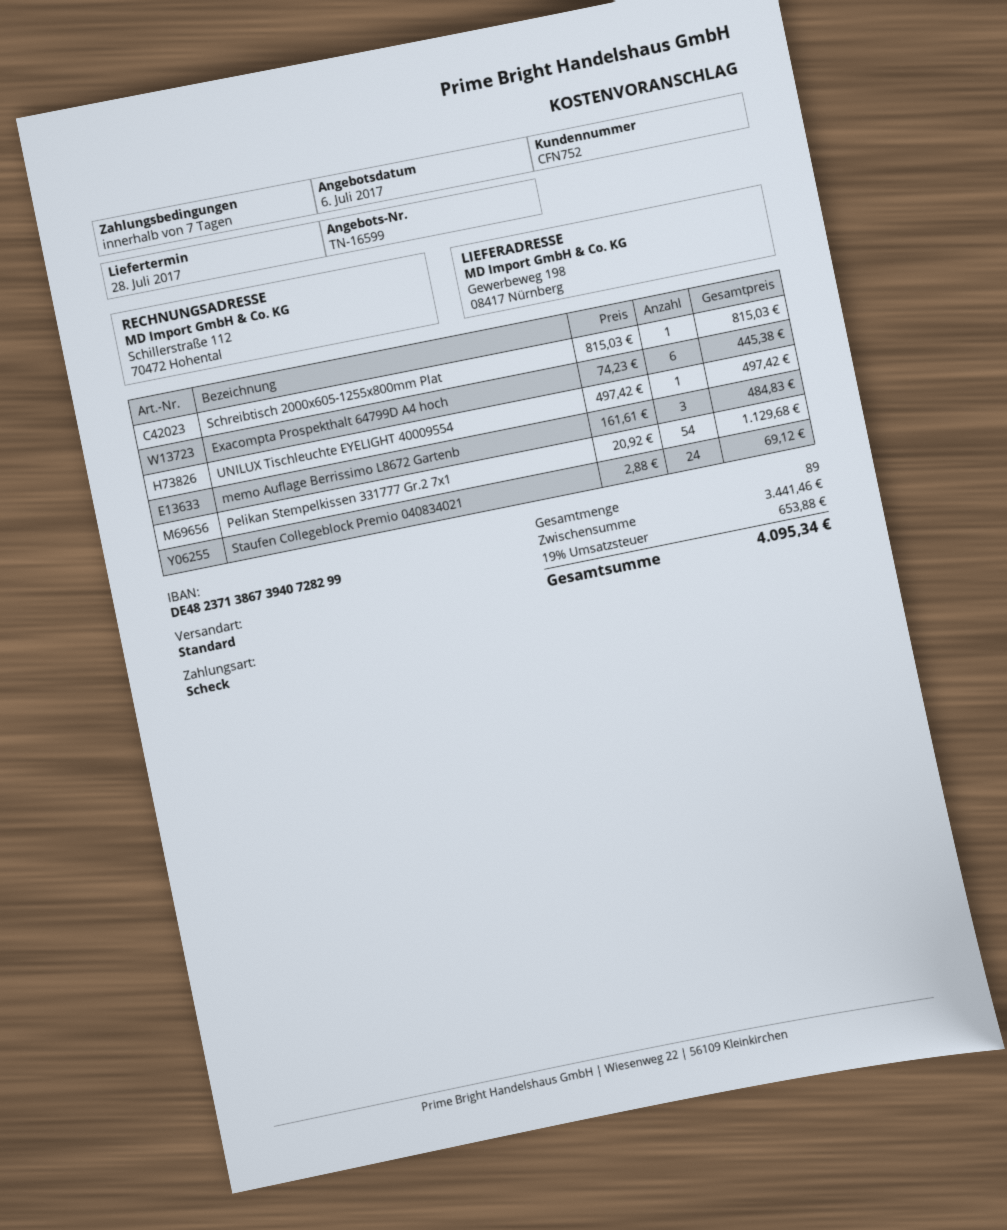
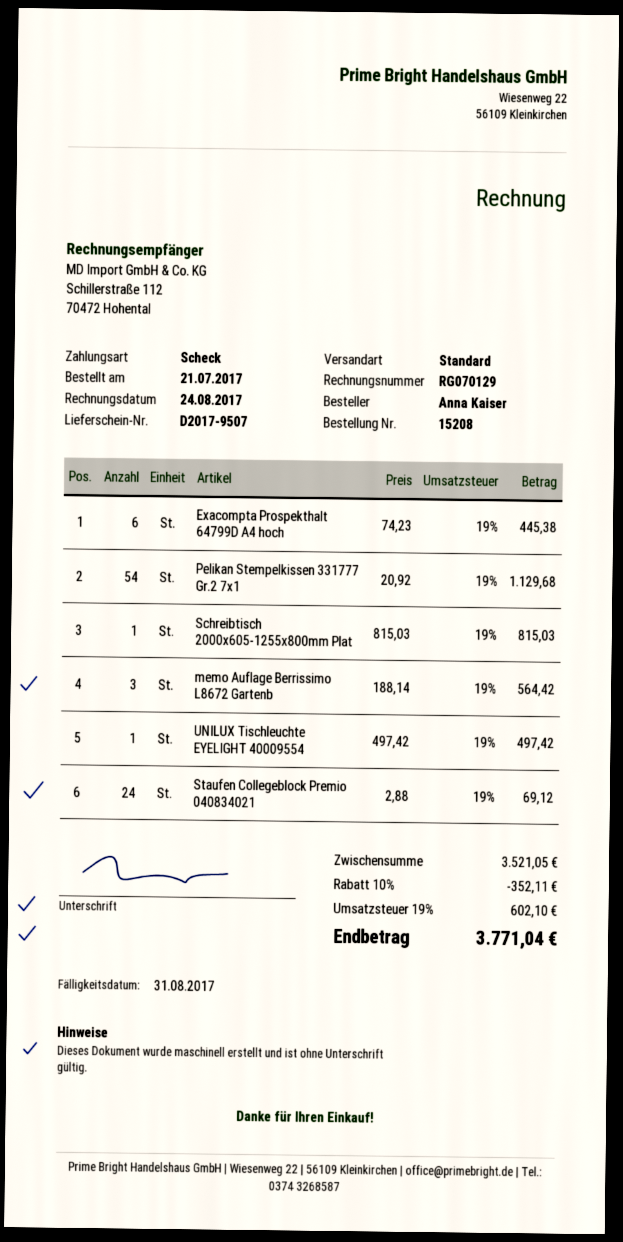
memo Auflage Berrissimo L8672 Gartenb: 3 x 161.61 = 484.83 -> 3 x 188.14 = 564.42
subtotal: 3441.46 -> 3521.05
discount: none -> 10% = 352.11
tax: 19% = 653.88 -> 19% = 602.10
total: 4095.34 -> 3771.04

